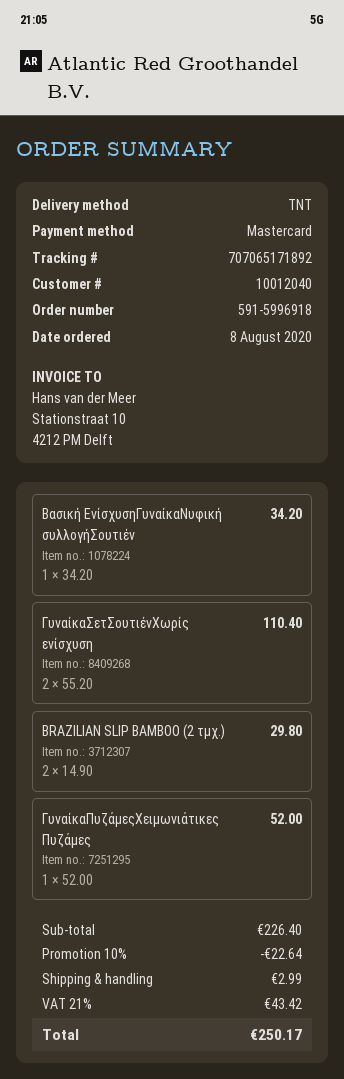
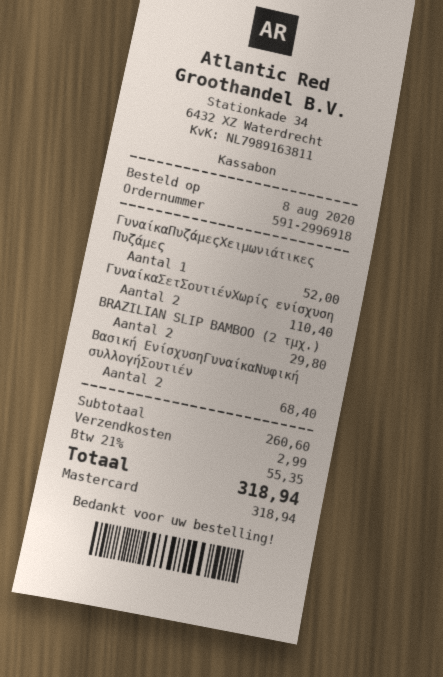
order number: 591-5996918 -> 591-2996918
Βασική ΕνίσχυσηΓυναίκαΝυφική συλλογήΣουτιέν: 1 for 34.20 -> 2 for 68.40
subtotal: 226.40 -> 260.60
discount: 10% = 22.64 -> none
tax: 21% = 43.42 -> 21% = 55.35
total: 250.17 -> 318.94

